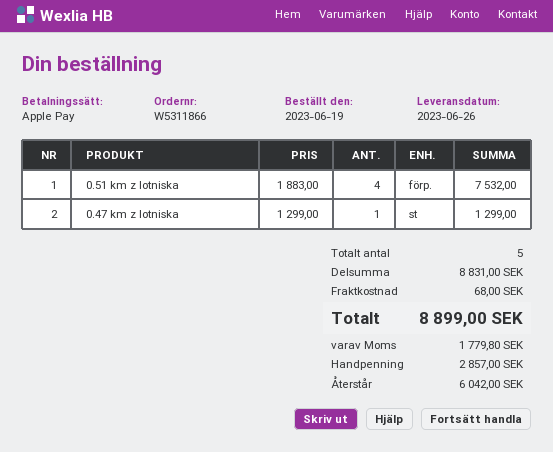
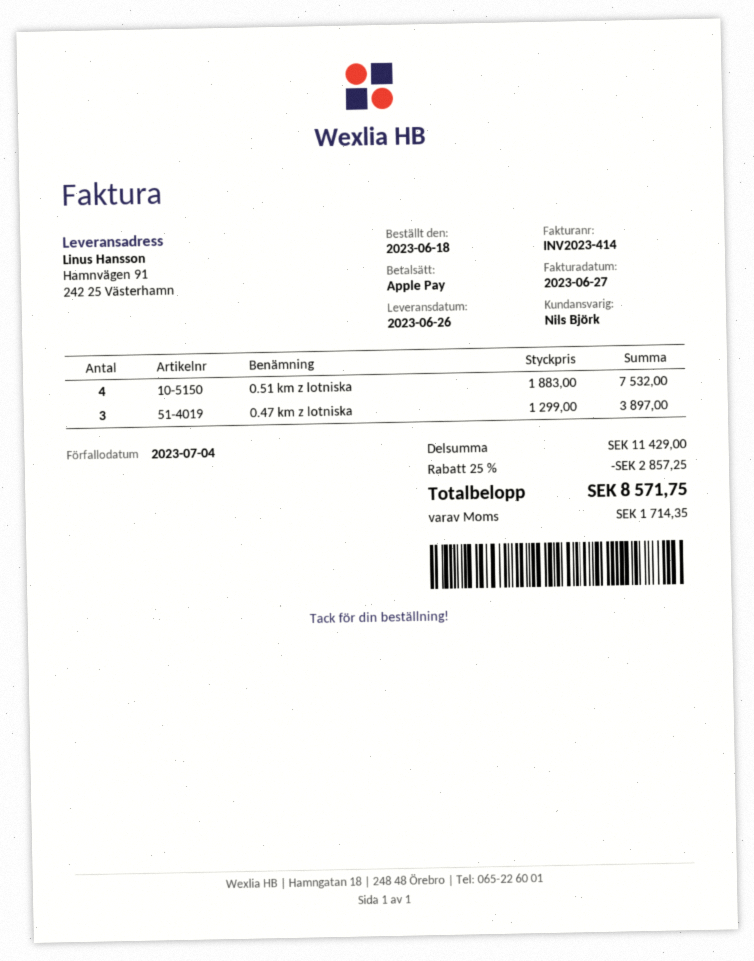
order date: 2023-06-19 -> 2023-06-18
0.47 km z lotniska: 1 x 1299.00 = 1299.00 -> 3 x 1299.00 = 3897.00
subtotal: 8831.00 -> 11429.00
discount: none -> 25% = 2857.25
shipping: 68.00 -> none
tax: 1779.80 -> 1714.35
total: 8899.00 -> 8571.75

